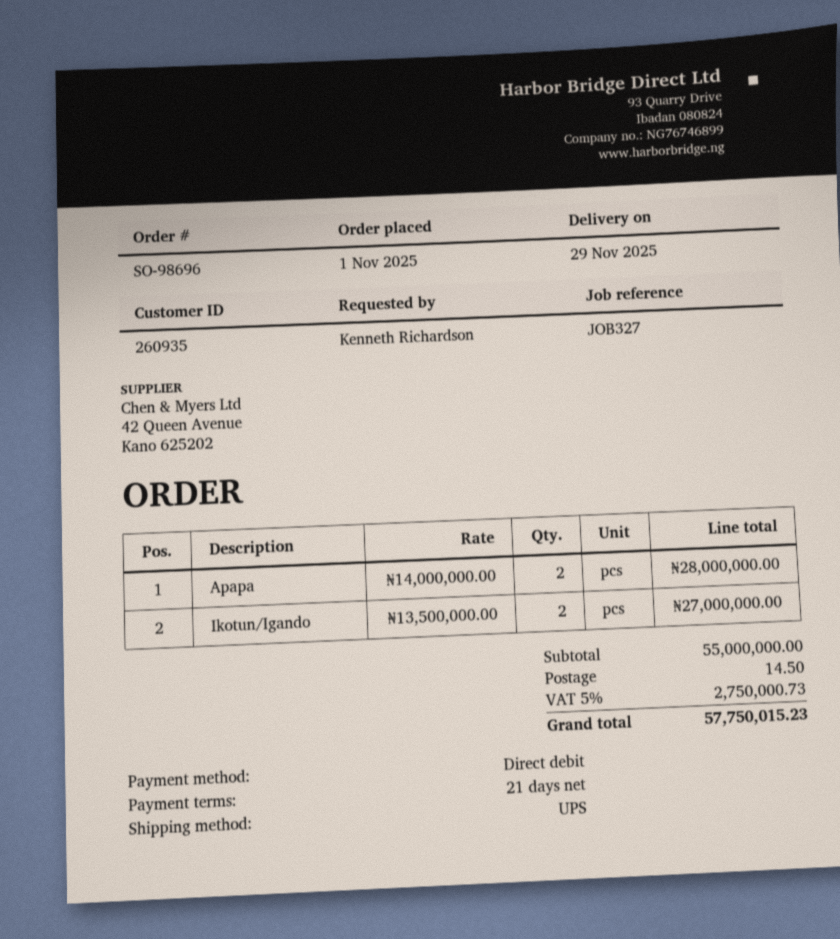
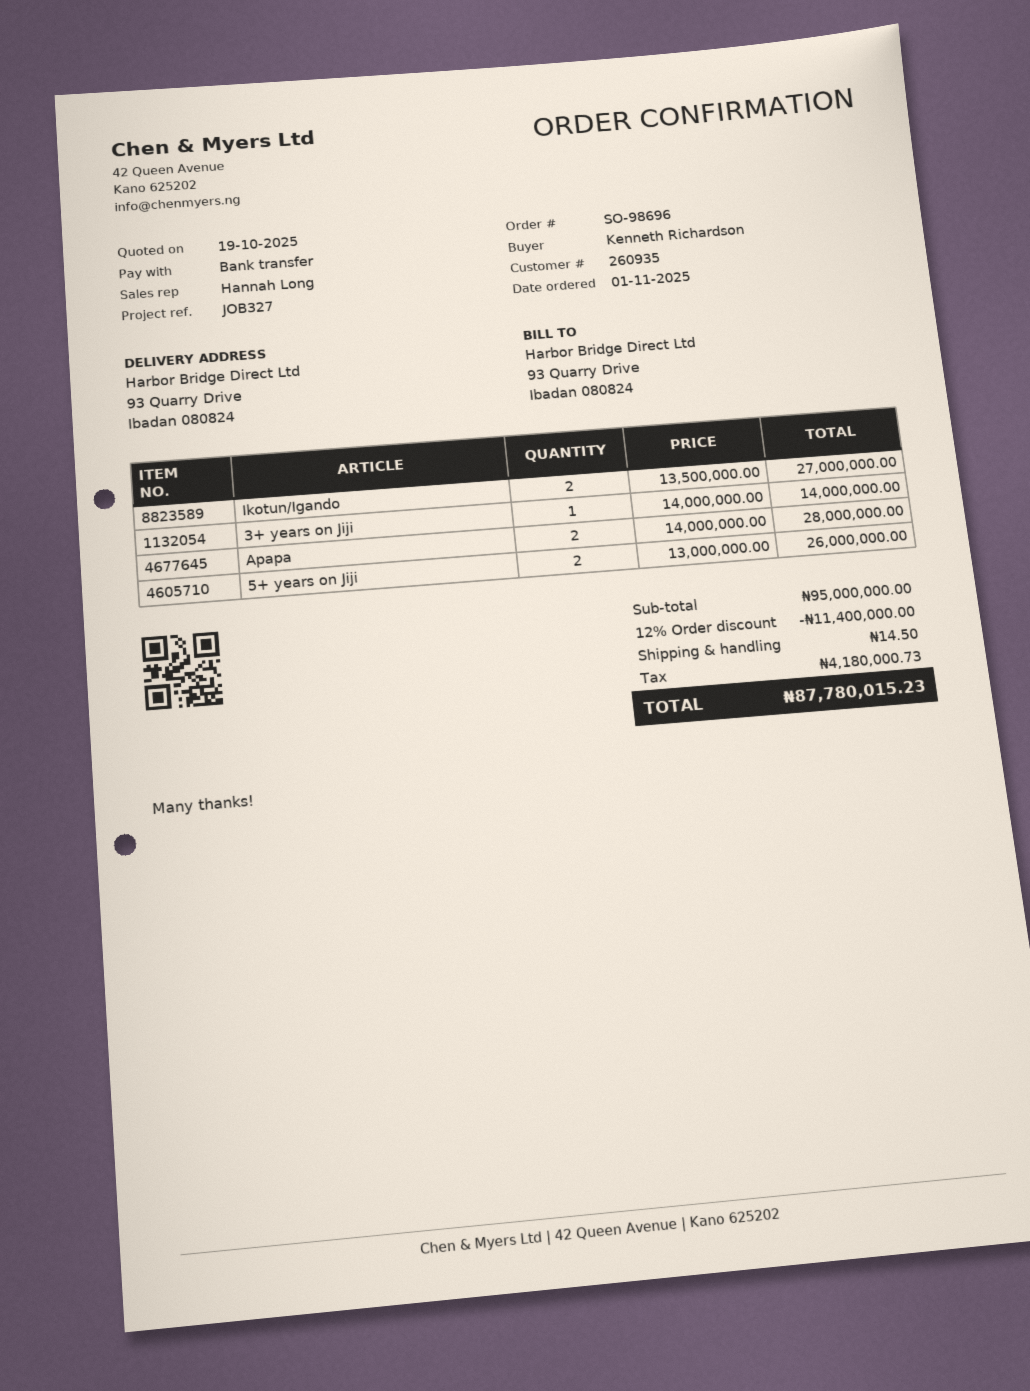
payment method: direct debit -> bank transfer
3+ years on Jiji: none -> 1 x 14000000.00 = 14000000.00
5+ years on Jiji: none -> 2 x 13000000.00 = 26000000.00
subtotal: 55000000.00 -> 95000000.00
discount: none -> 12% = 11400000.00
tax: 2750000.73 -> 4180000.73
total: 57750015.23 -> 87780015.23

